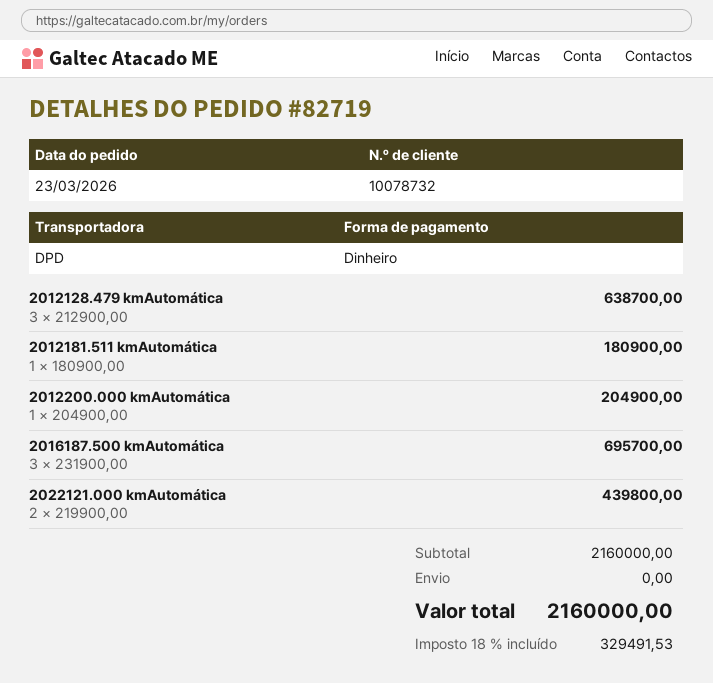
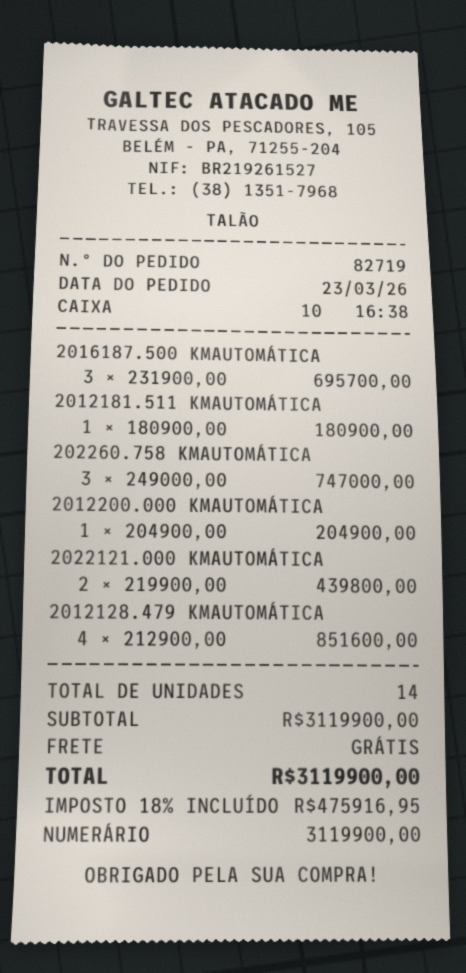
2012128.479 kmAutomática: 3 x 212900.00 = 638700.00 -> 4 x 212900.00 = 851600.00
202260.758 KMAUTOMÁTICA: none -> 3 x 249000.00 = 747000.00
subtotal: 2160000.00 -> 3119900.00
tax: 18% = 329491.53 -> 18% = 475916.95
total: 2160000.00 -> 3119900.00

